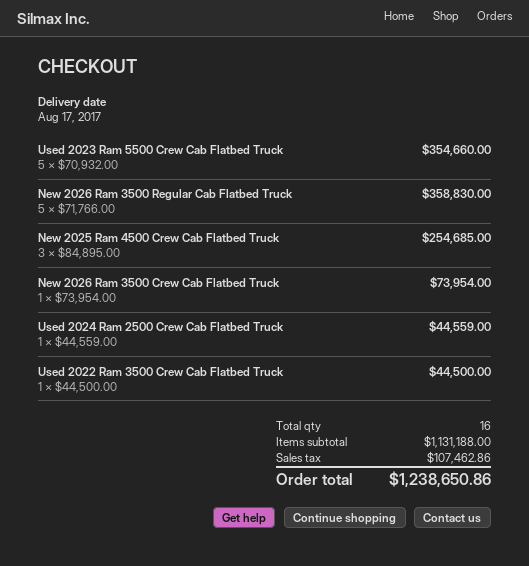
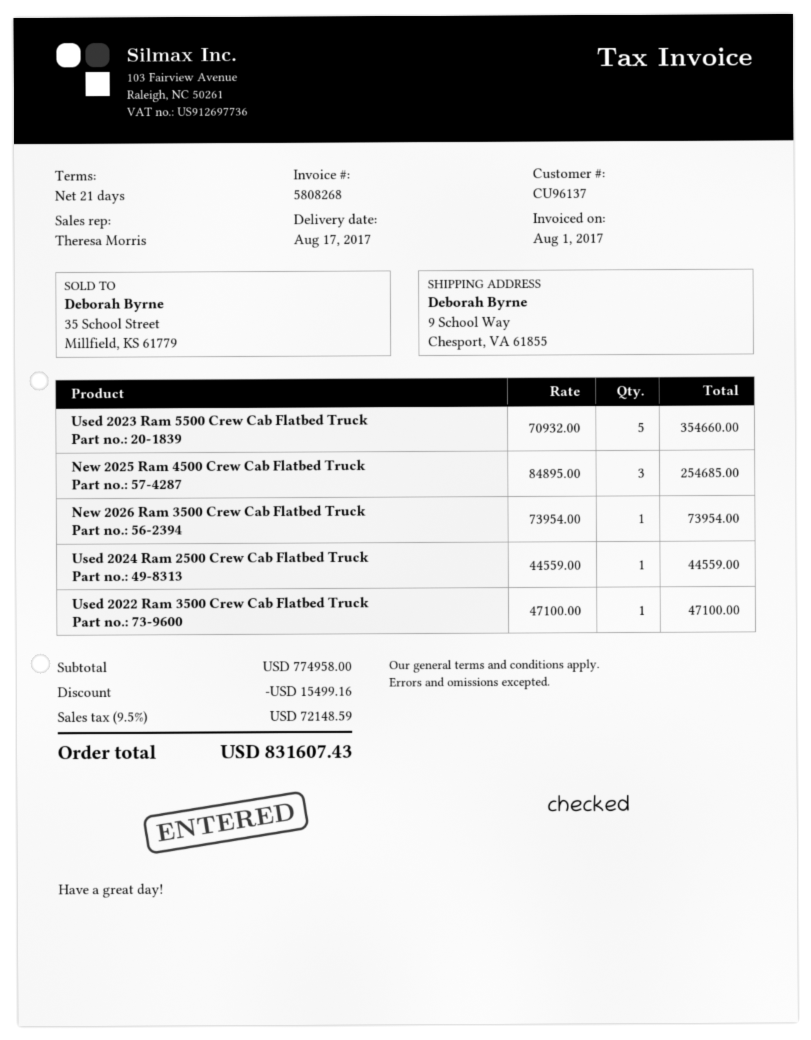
New 2026 Ram 3500 Regular Cab Flatbed Truck: 5 x 71766.00 = 358830.00 -> none
Used 2022 Ram 3500 Crew Cab Flatbed Truck: 1 x 44500.00 = 44500.00 -> 1 x 47100.00 = 47100.00
subtotal: 1131188.00 -> 774958.00
discount: none -> 15499.16
tax: 107462.86 -> 72148.59
total: 1238650.86 -> 831607.43

